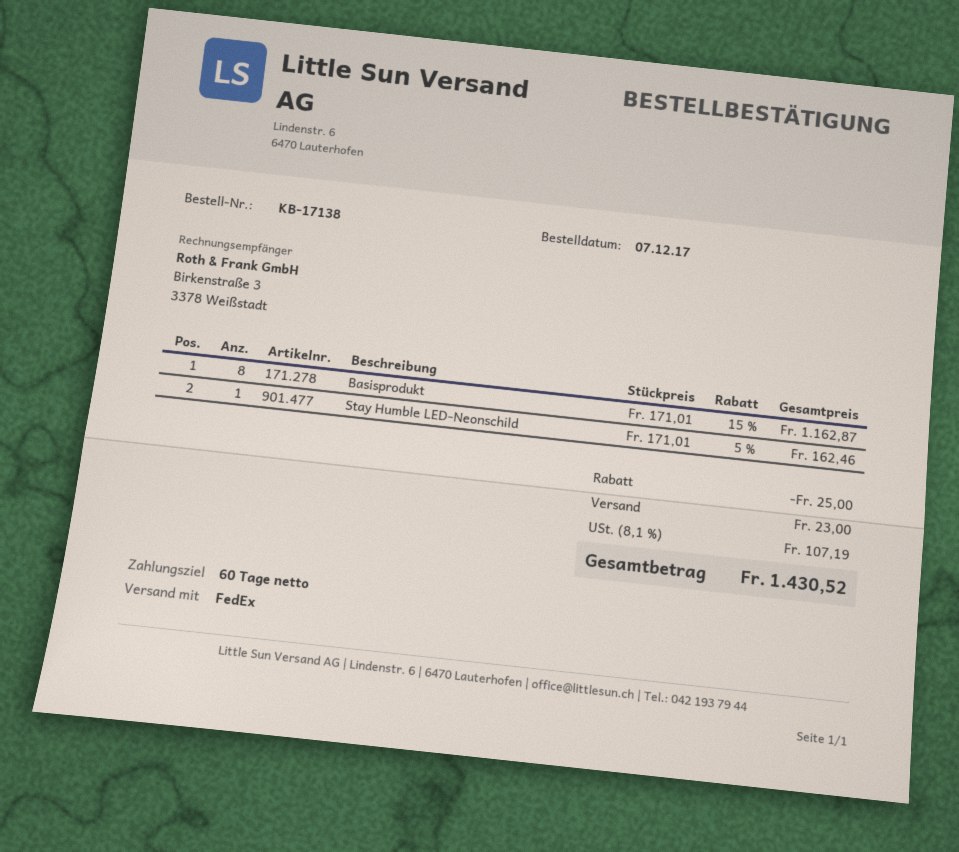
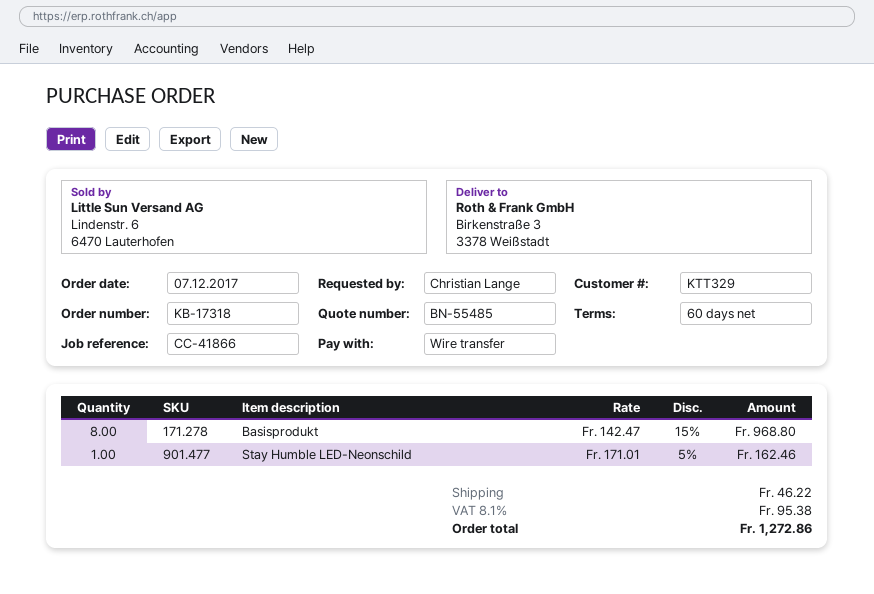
order number: KB-17138 -> KB-17318
Basisprodukt: 8 x 171.01 - 15% = 1162.87 -> 8 x 142.47 - 15% = 968.80
discount: 25.00 -> none
shipping: 23.00 -> 46.22
tax: 8.1% = 107.19 -> 8.1% = 95.38
total: 1430.52 -> 1272.86

